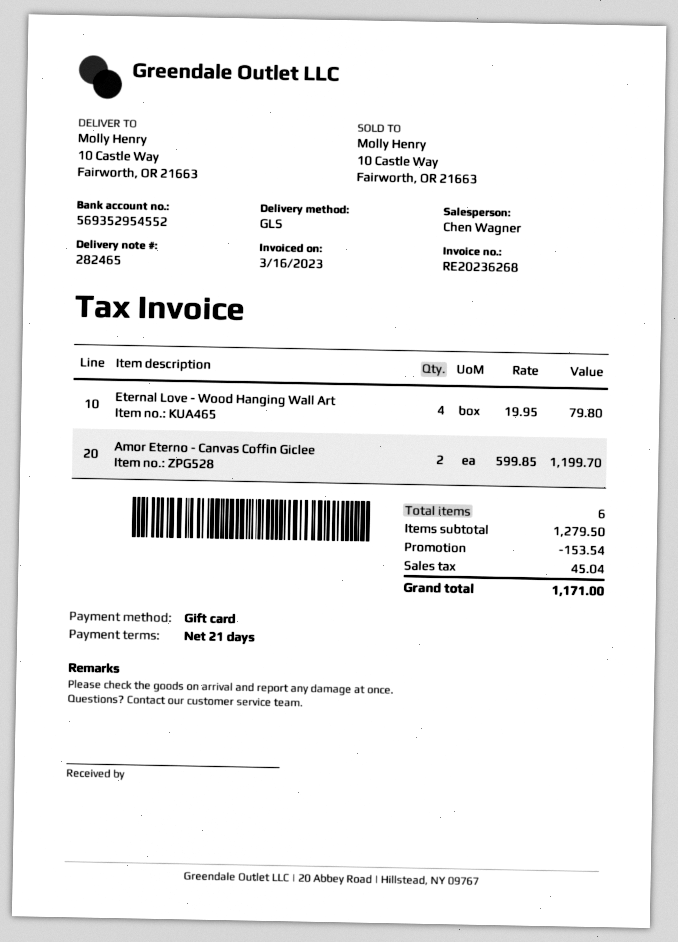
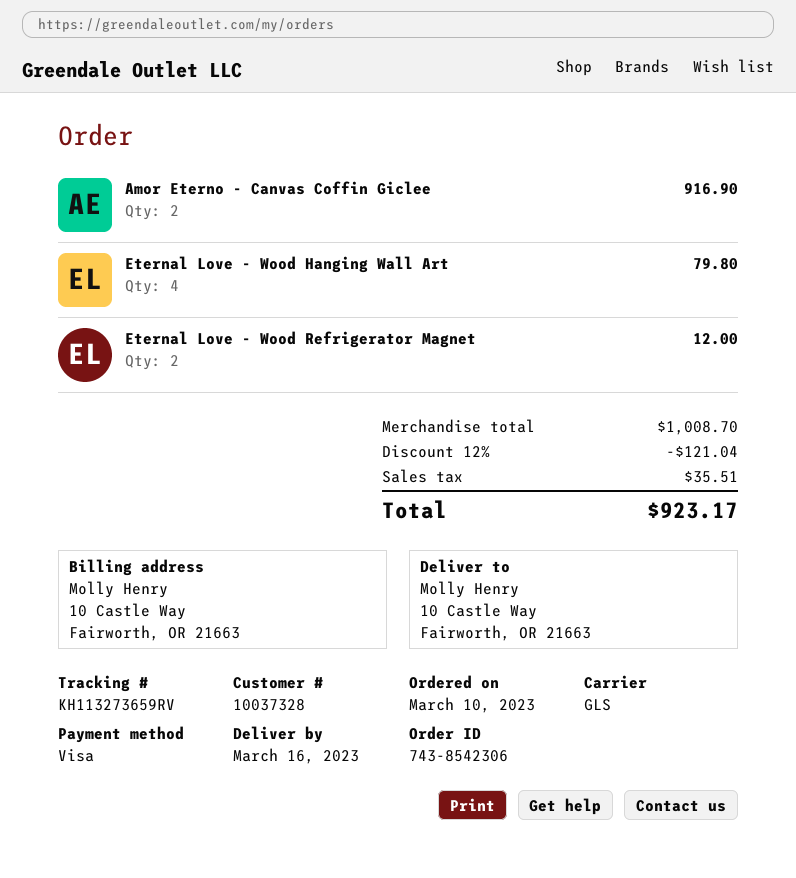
payment method: gift card -> Visa
Amor Eterno - Canvas Coffin Giclee: 2 for 1199.70 -> 2 for 916.90
Eternal Love - Wood Refrigerator Magnet: none -> 2 for 12.00
subtotal: 1279.50 -> 1008.70
discount: 153.54 -> 121.04
tax: 45.04 -> 35.51
total: 1171.00 -> 923.17

